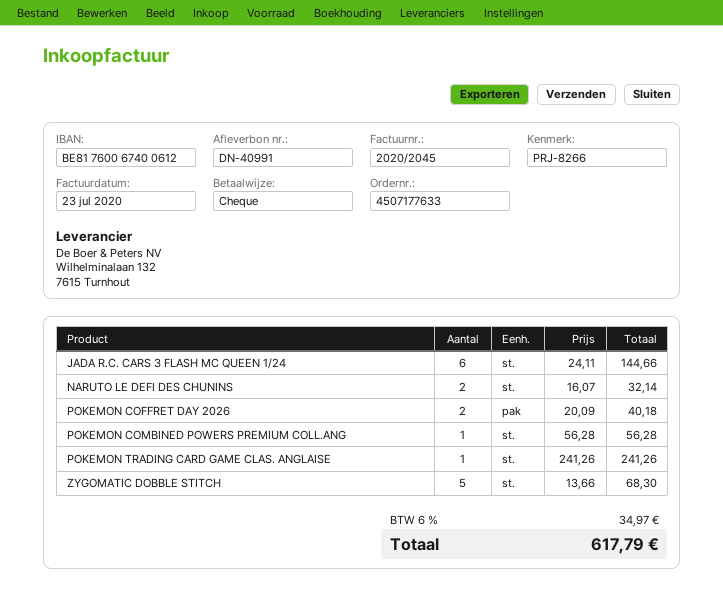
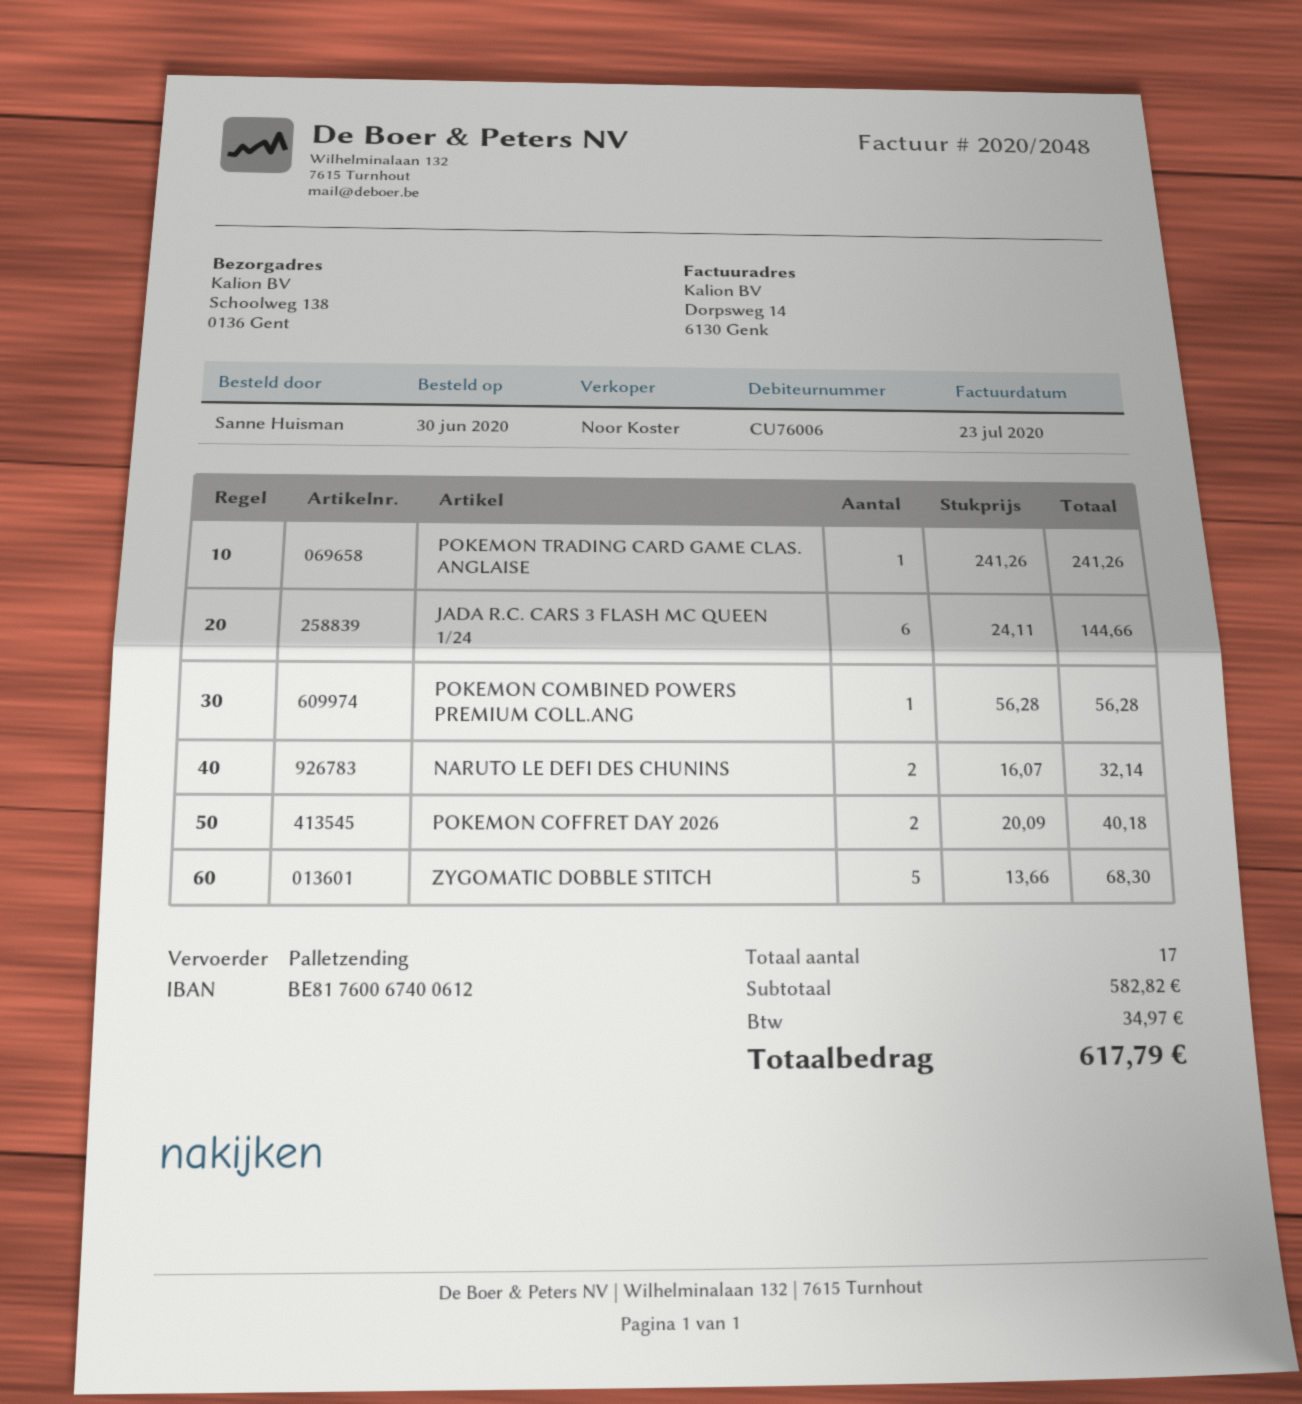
invoice number: 2020/2045 -> 2020/2048

